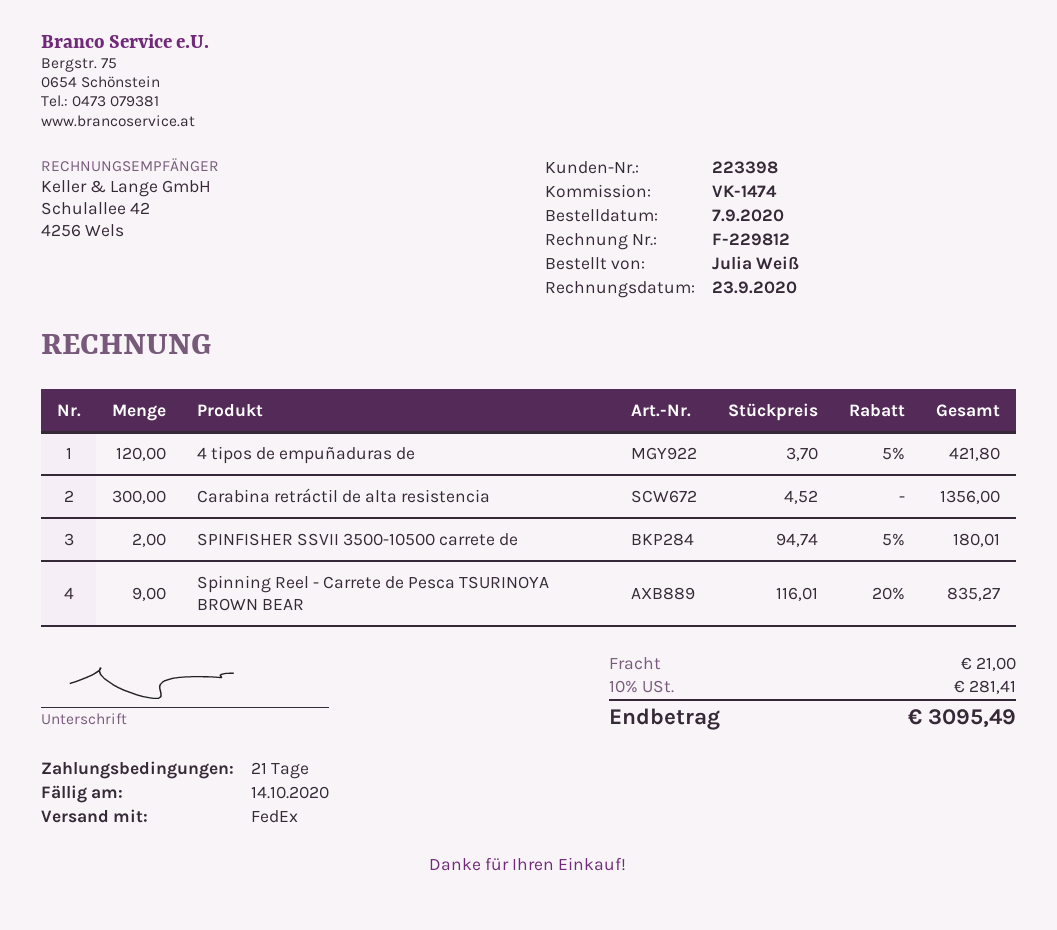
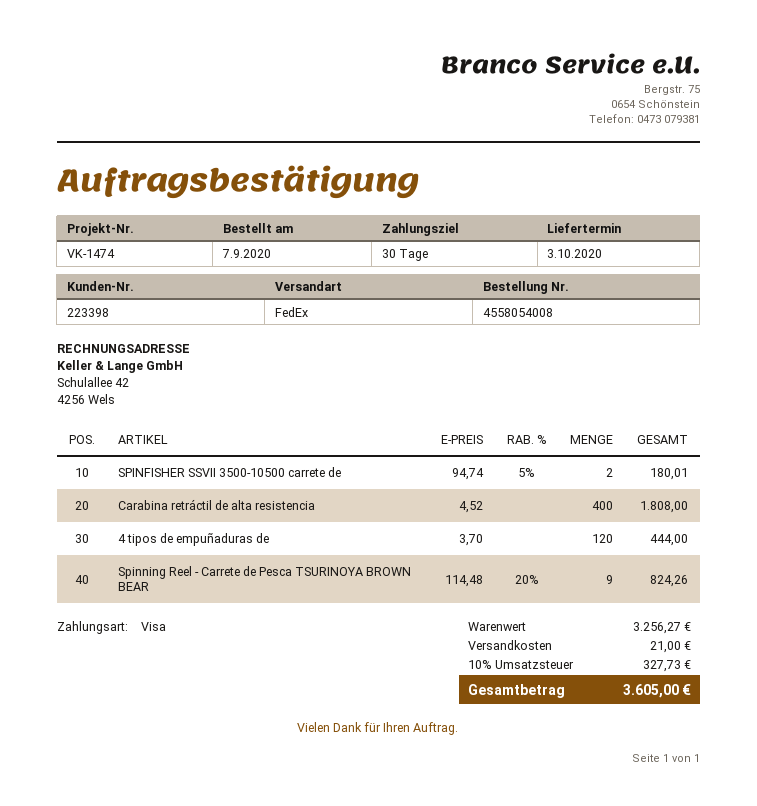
payment terms: 21 days -> 30 days
4 tipos de empuñaduras de: 120 x 3.70 - 5% = 421.80 -> 120 x 3.70 = 444.00
Carabina retráctil de alta resistencia: 300 x 4.52 = 1356.00 -> 400 x 4.52 = 1808.00
Spinning Reel - Carrete de Pesca TSURINOYA BROWN BEAR: 9 x 116.01 - 20% = 835.27 -> 9 x 114.48 - 20% = 824.26
tax: 10% = 281.41 -> 10% = 327.73
total: 3095.49 -> 3605.00

